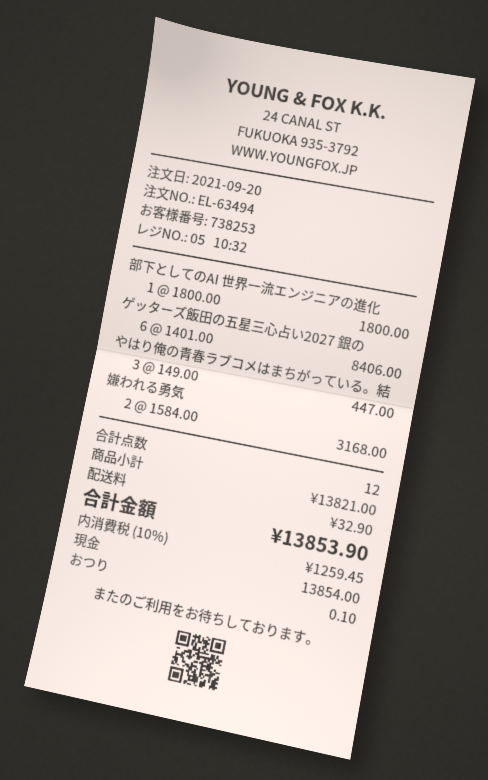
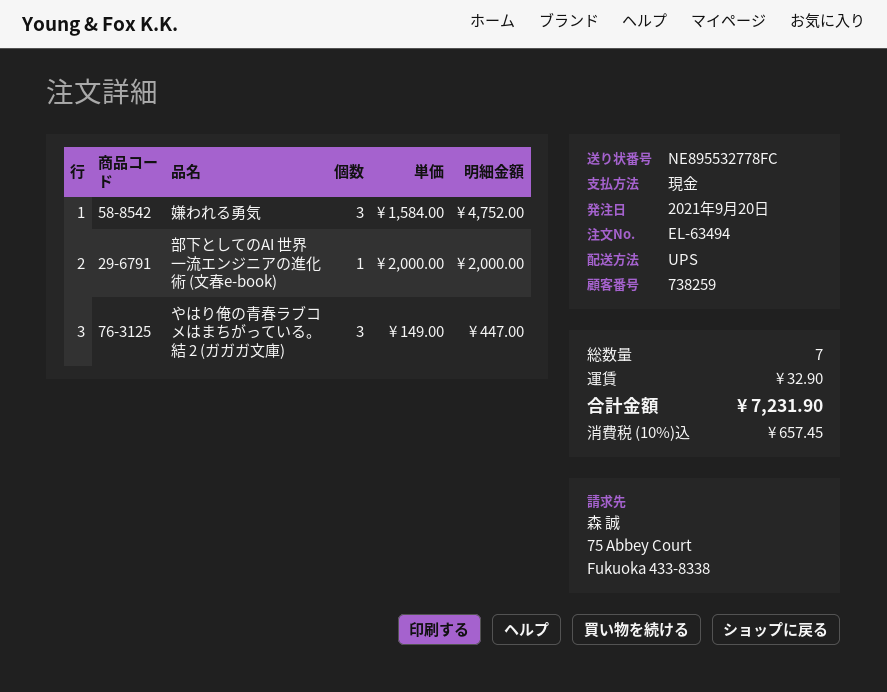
customer number: 738253 -> 738259
部下としてのAI 世界一流エンジニアの進化: 1 x 1800.00 = 1800.00 -> 1 x 2000.00 = 2000.00
ゲッターズ飯田の五星三心占い2027 銀の: 6 x 1401.00 = 8406.00 -> none
嫌われる勇気: 2 x 1584.00 = 3168.00 -> 3 x 1584.00 = 4752.00
total quantity: 12 -> 7
tax: 10% = 1259.45 -> 10% = 657.45
total: 13853.90 -> 7231.90

